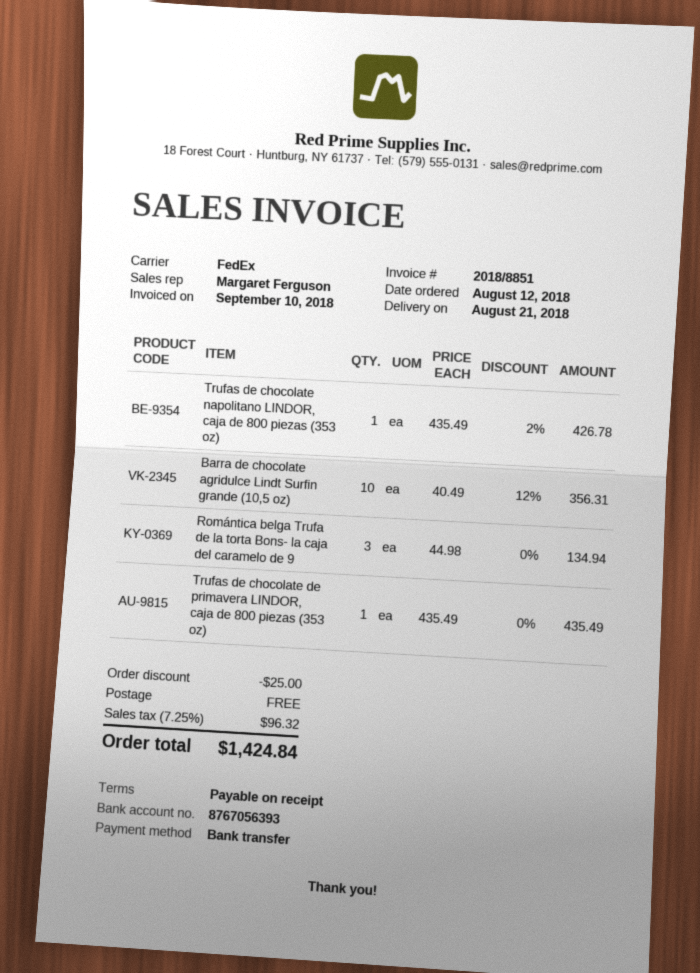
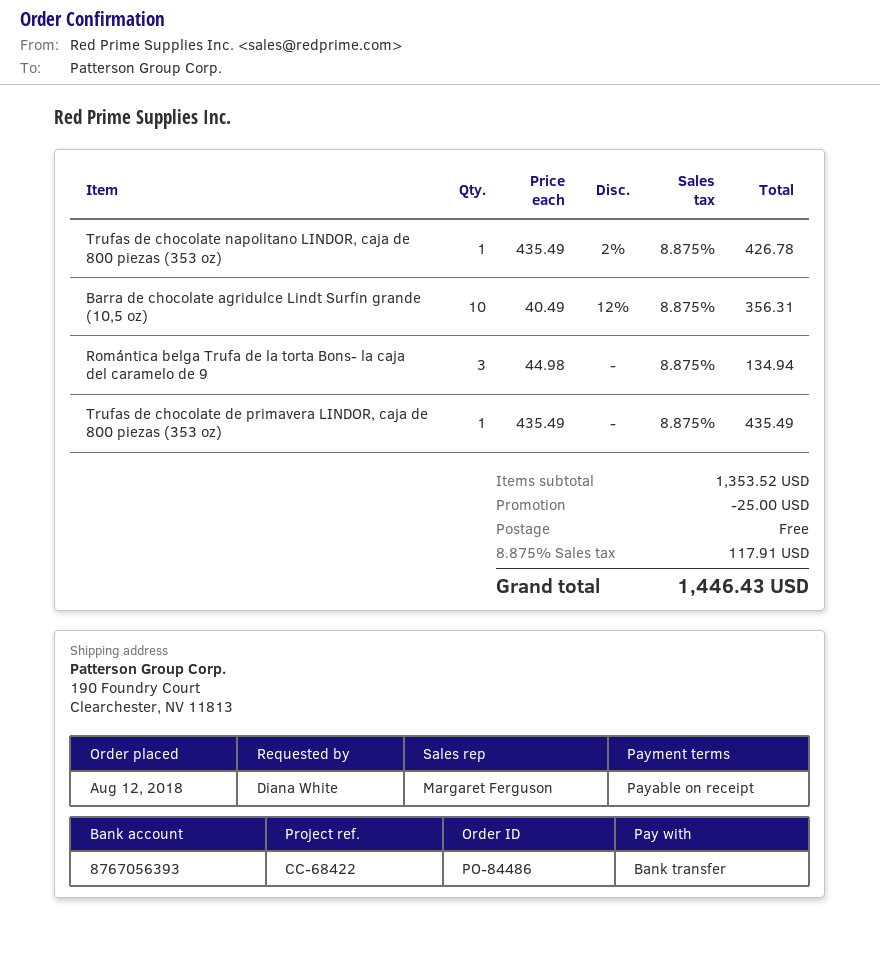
tax: 7.25% = 96.32 -> 8.875% = 117.91
total: 1424.84 -> 1446.43

